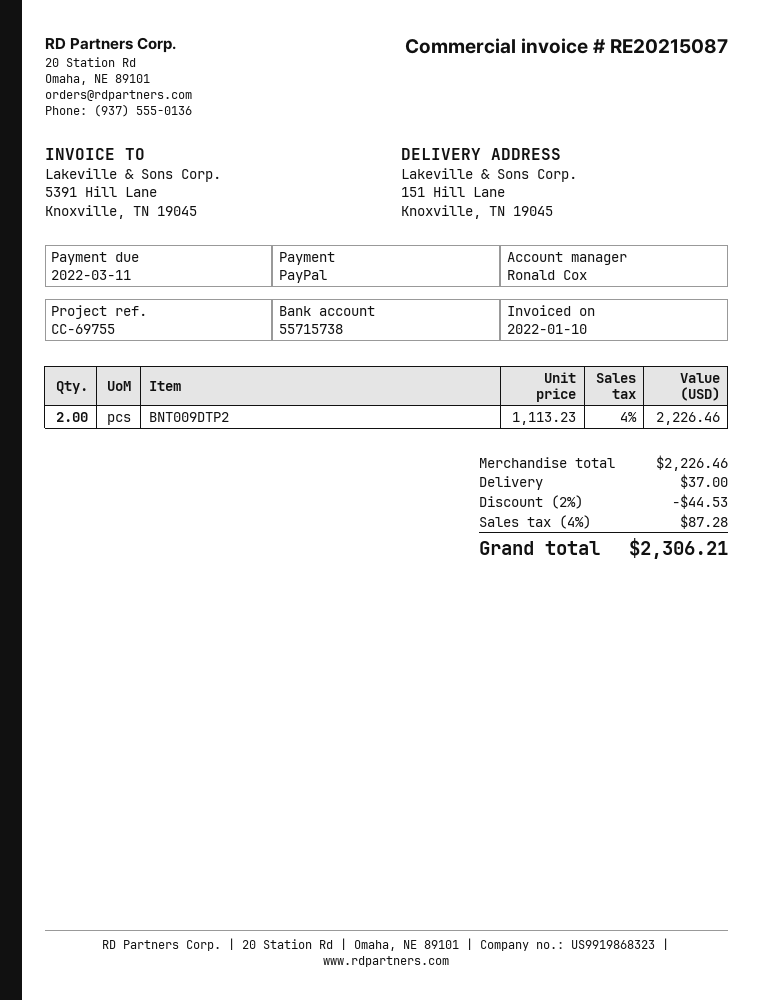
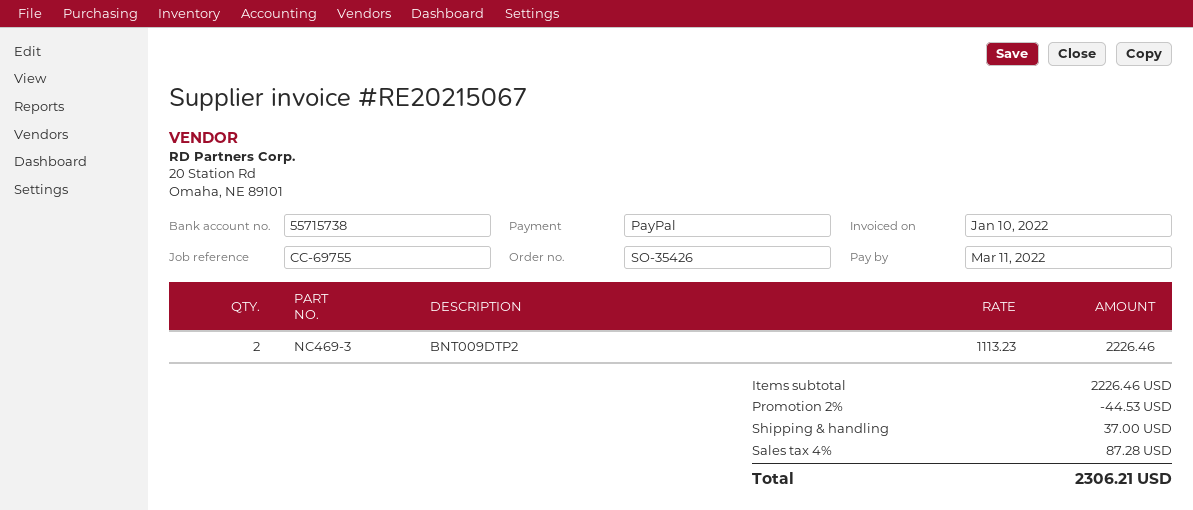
invoice number: RE20215087 -> RE20215067

